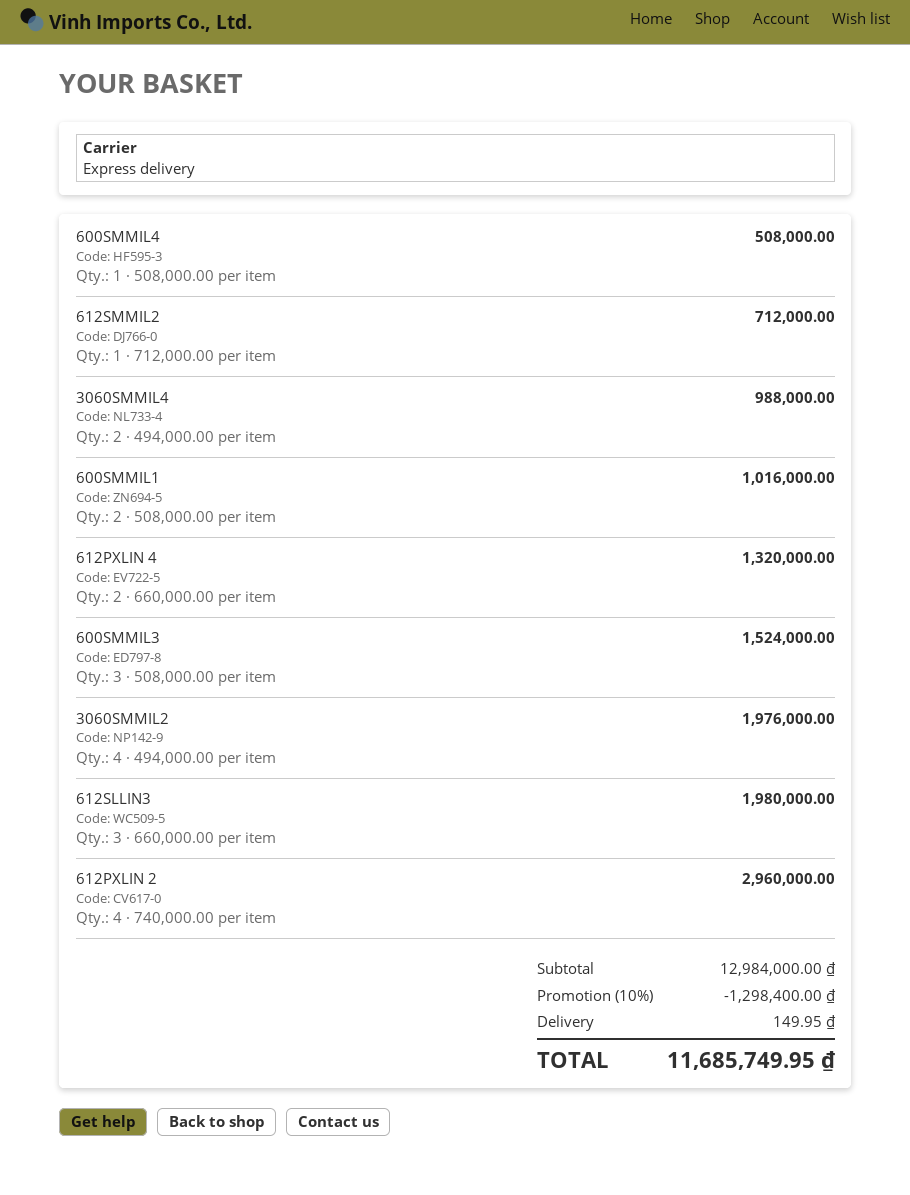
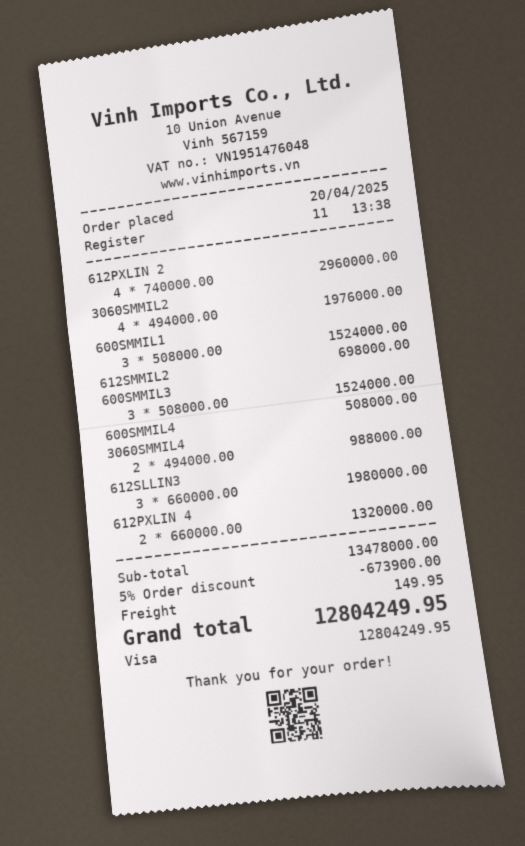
612SMMIL2: 1 x 712000.00 = 712000.00 -> 1 x 698000.00 = 698000.00
600SMMIL1: 2 x 508000.00 = 1016000.00 -> 3 x 508000.00 = 1524000.00
subtotal: 12984000.00 -> 13478000.00
discount: 10% = 1298400.00 -> 5% = 673900.00
total: 11685749.95 -> 12804249.95

